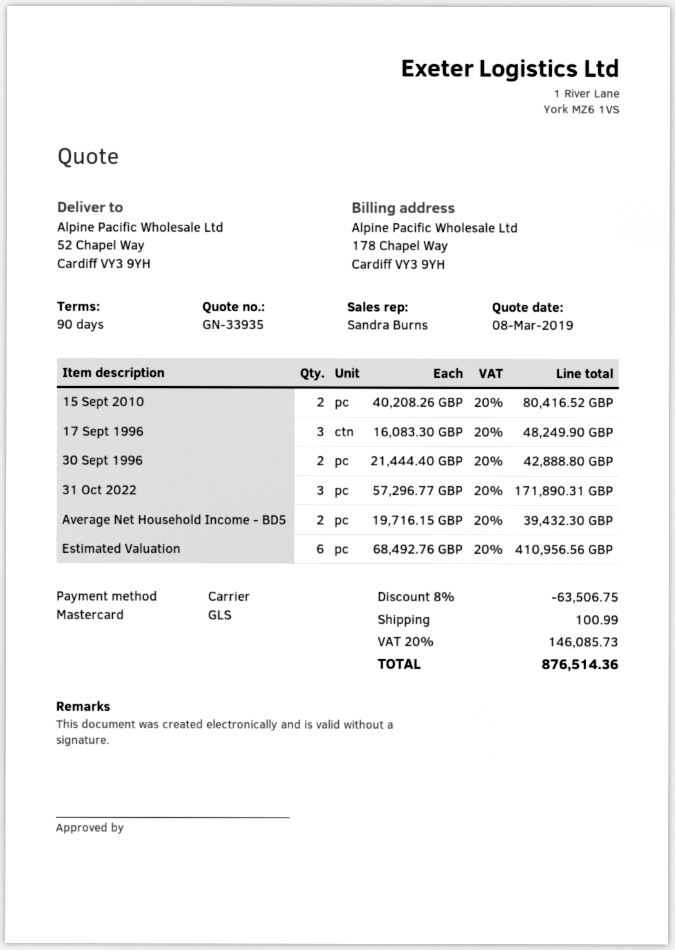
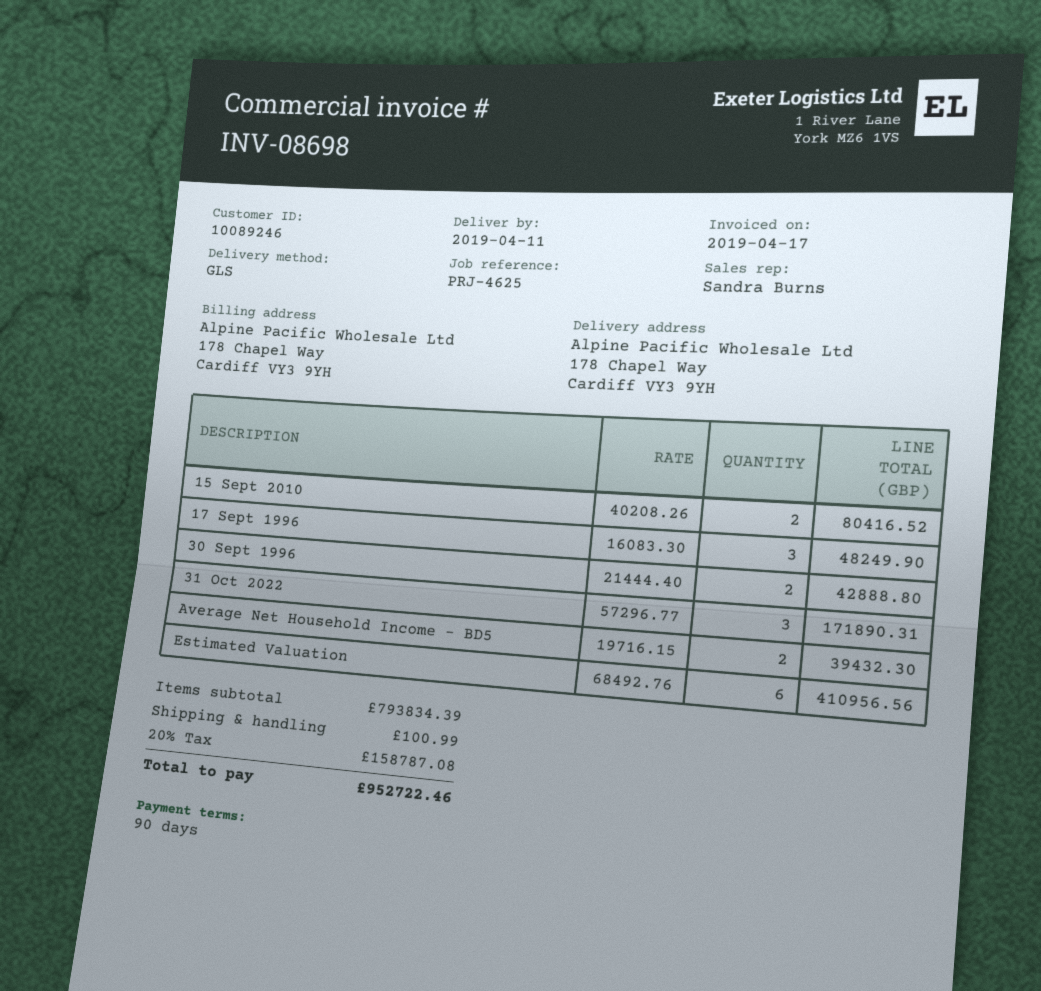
ship to: 52 Chapel Way, Cardiff VY3 9YH -> 178 Chapel Way, Cardiff VY3 9YH
discount: 8% = 63506.75 -> none
tax: 20% = 146085.73 -> 20% = 158787.08
total: 876514.36 -> 952722.46

